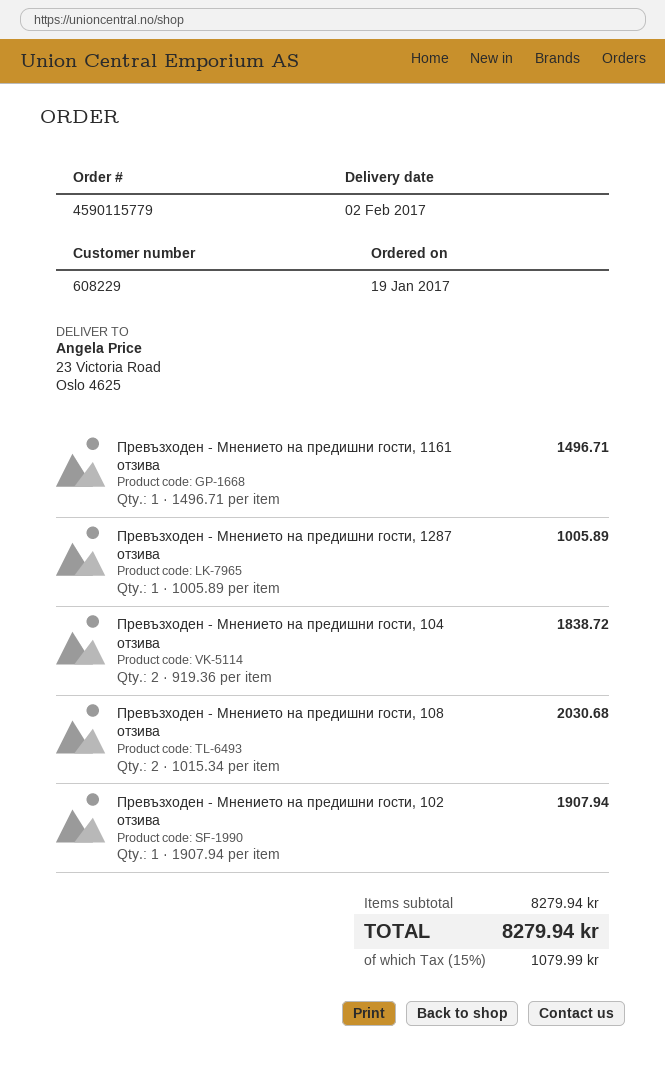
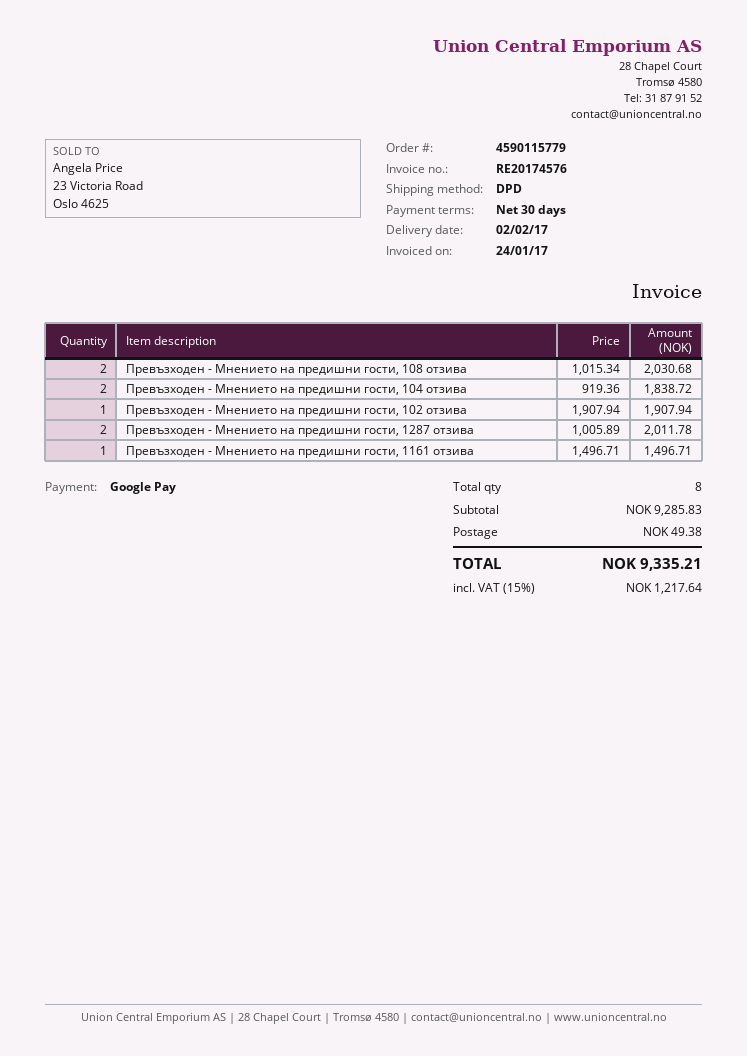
Превъзходен - Мнението на предишни гости, 1287 отзива: 1 x 1005.89 = 1005.89 -> 2 x 1005.89 = 2011.78
subtotal: 8279.94 -> 9285.83
shipping: none -> 49.38
tax: 15% = 1079.99 -> 15% = 1217.64
total: 8279.94 -> 9335.21

